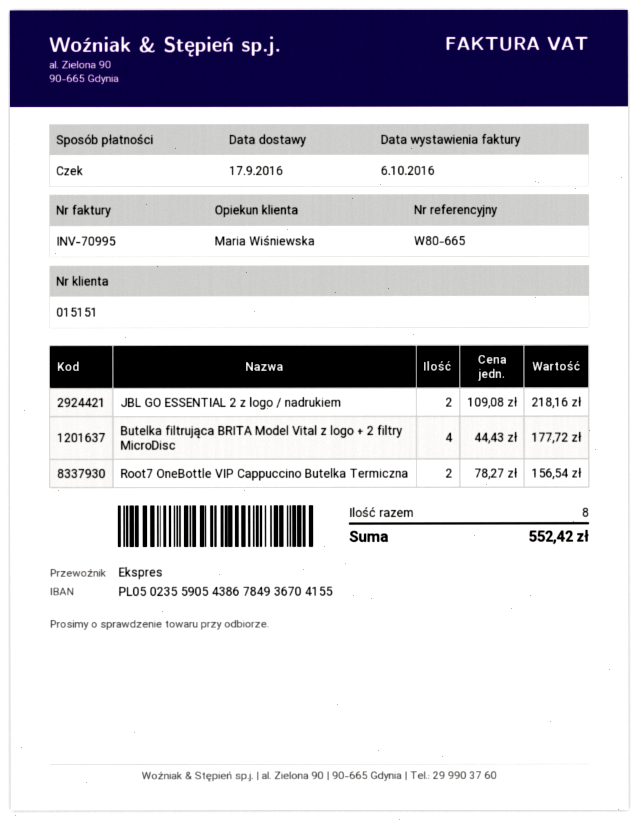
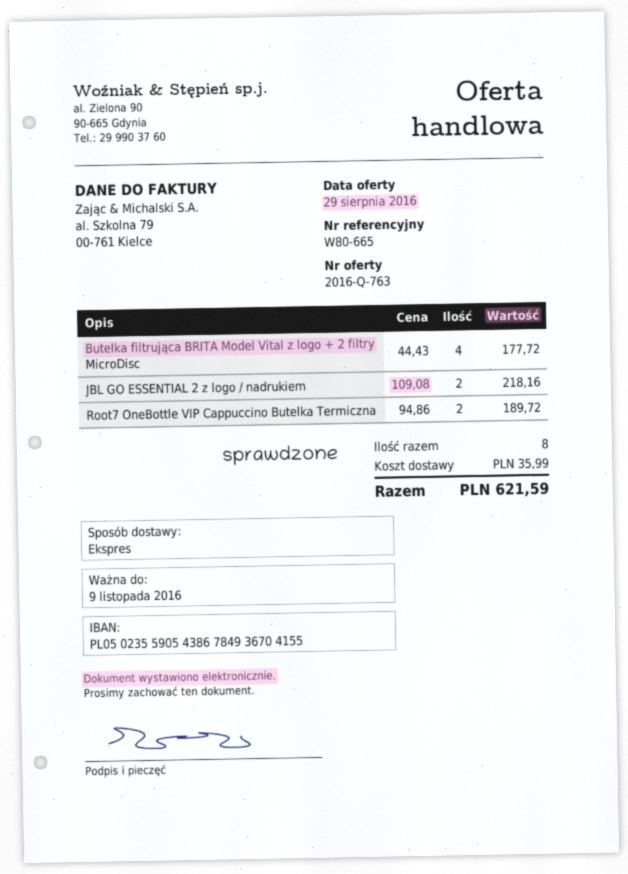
Root7 OneBottle VIP Cappuccino Butelka Termiczna: 2 x 78.27 = 156.54 -> 2 x 94.86 = 189.72
shipping: none -> 35.99
total: 552.42 -> 621.59

